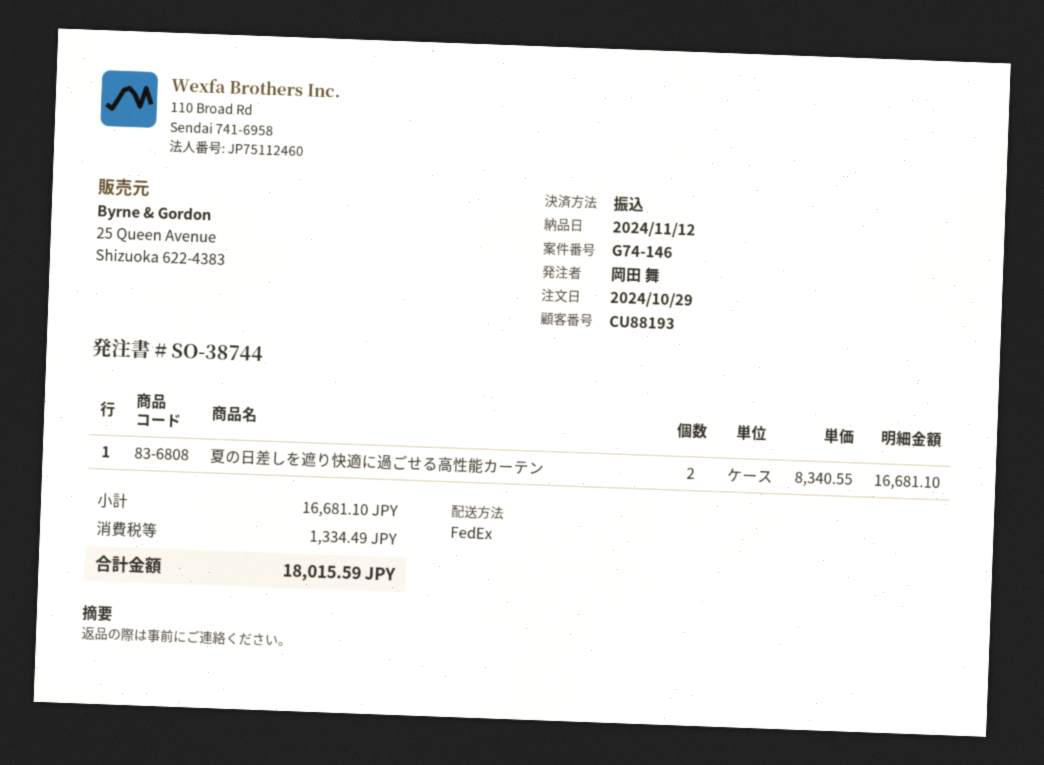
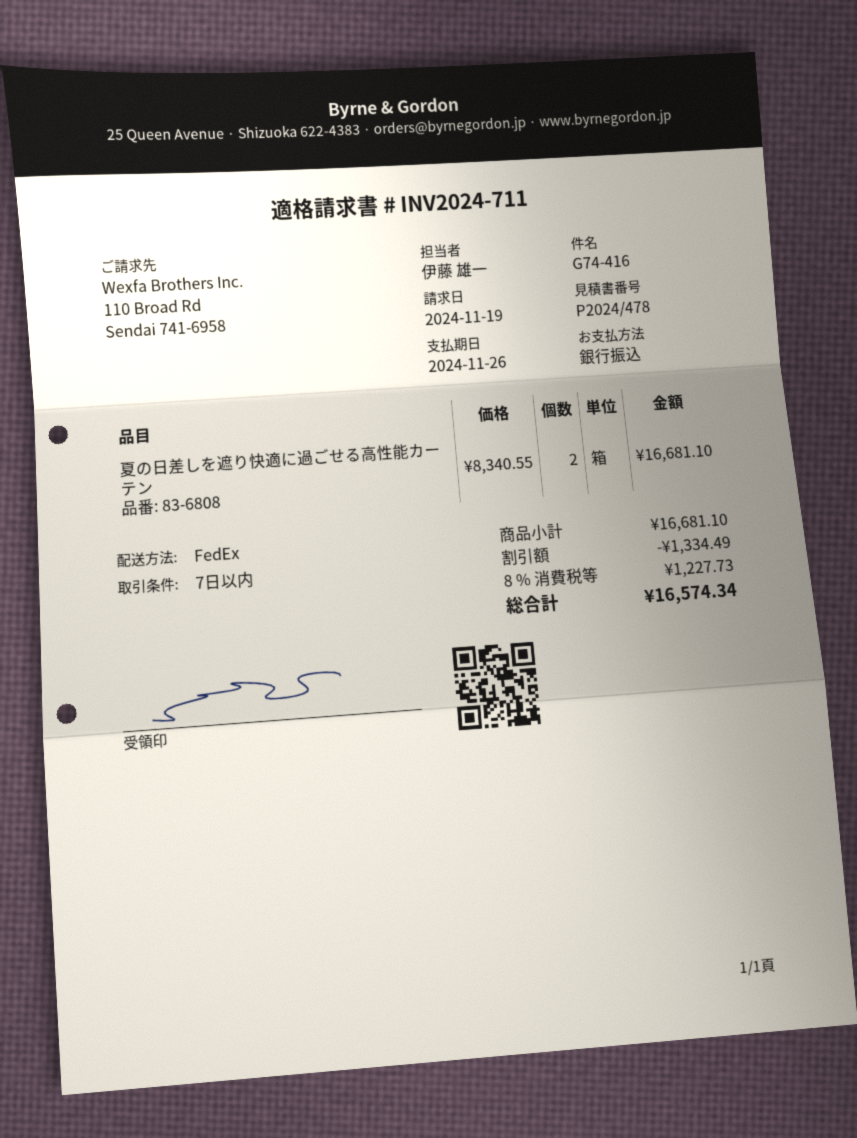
reference: G74-146 -> G74-416
discount: none -> 1334.49
tax: 1334.49 -> 1227.73
total: 18015.59 -> 16574.34

